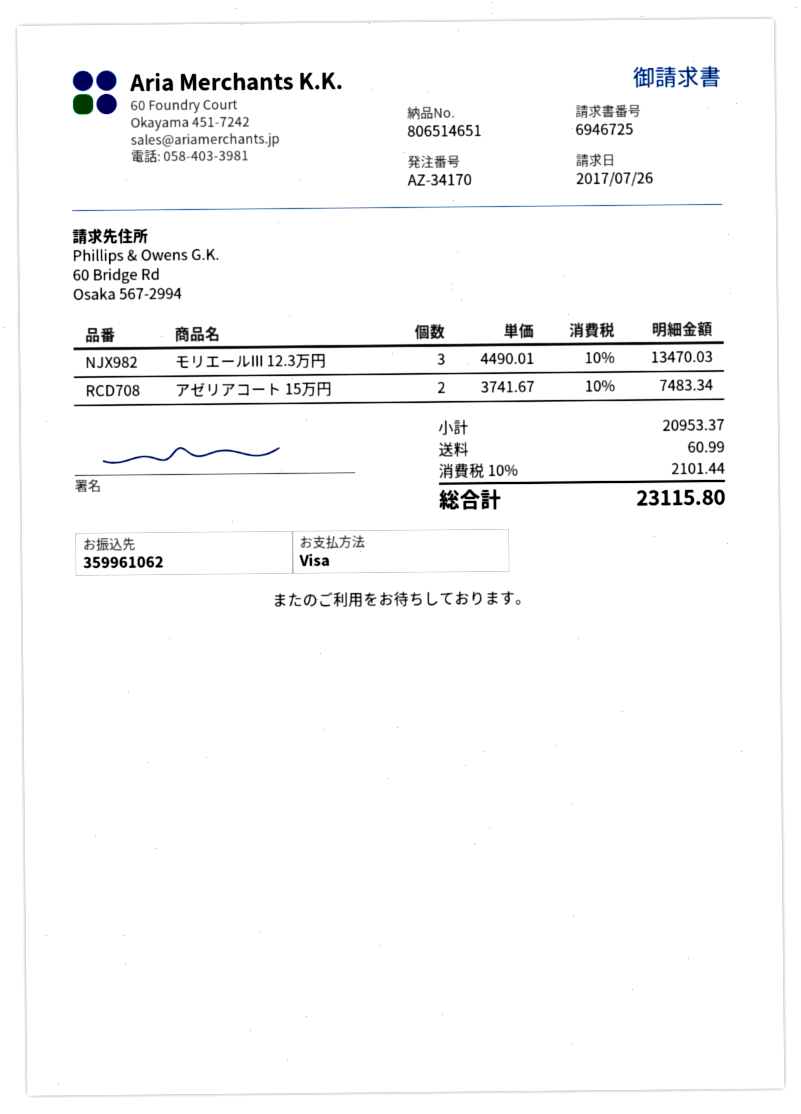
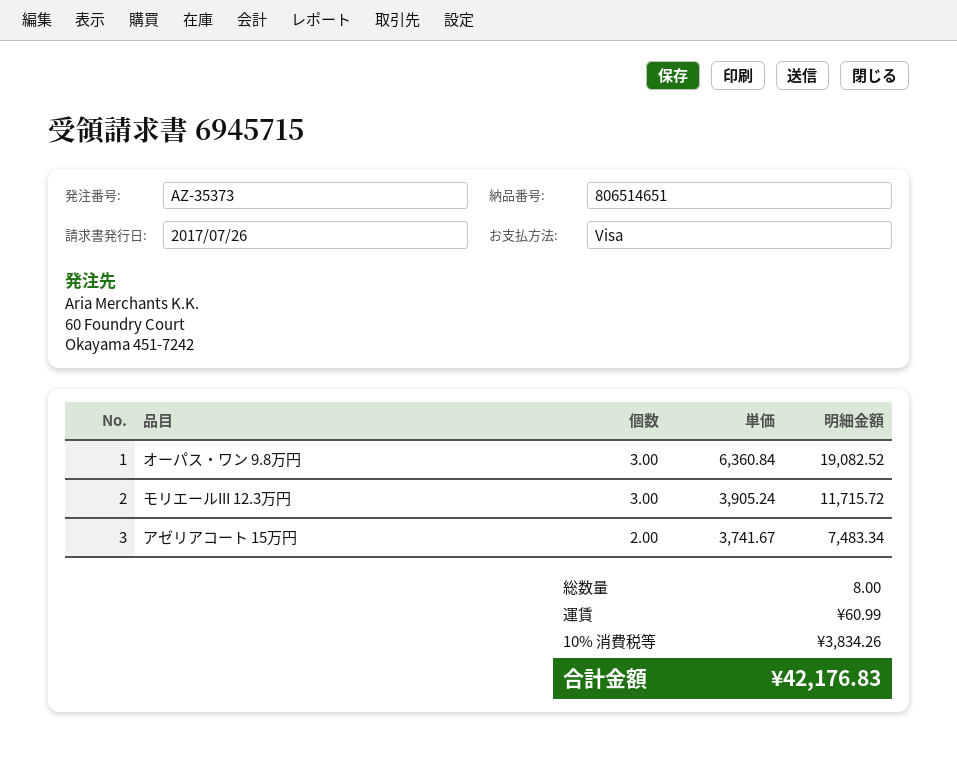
order number: AZ-34170 -> AZ-35373
invoice number: 6946725 -> 6945715
モリエールIII 12.3万円: 3 x 4490.01 = 13470.03 -> 3 x 3905.24 = 11715.72
オーパス・ワン 9.8万円: none -> 3 x 6360.84 = 19082.52
tax: 10% = 2101.44 -> 10% = 3834.26
total: 23115.80 -> 42176.83

